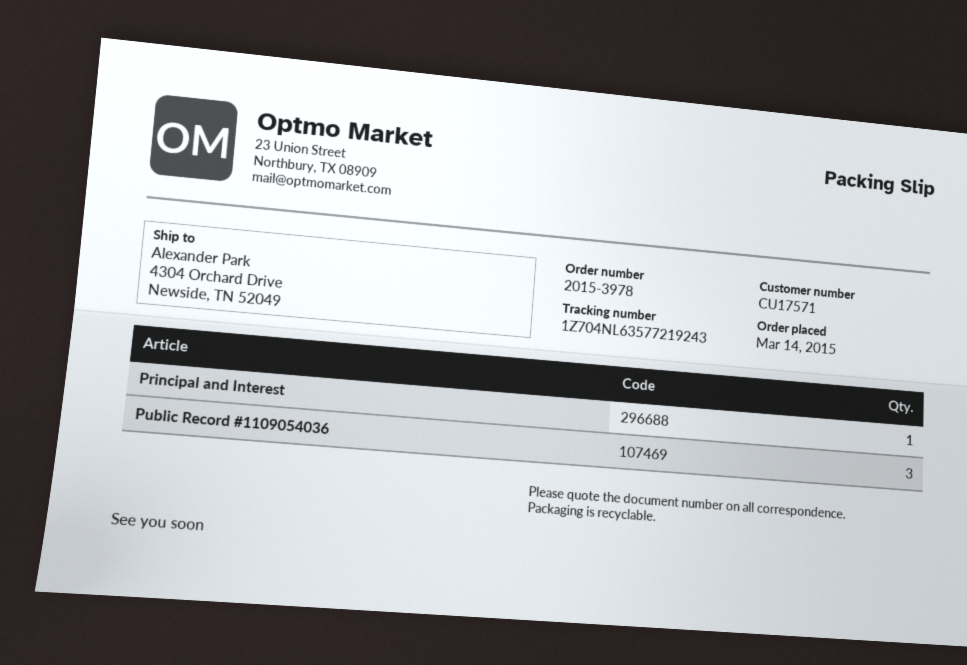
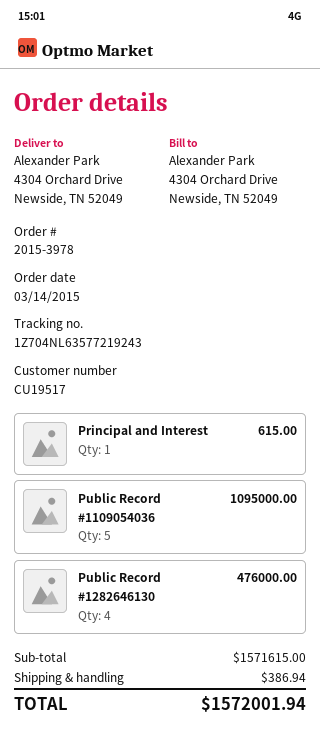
customer number: CU17571 -> CU19517
Public Record #1109054036: 3 -> 5
Public Record #1282646130: none -> 4

